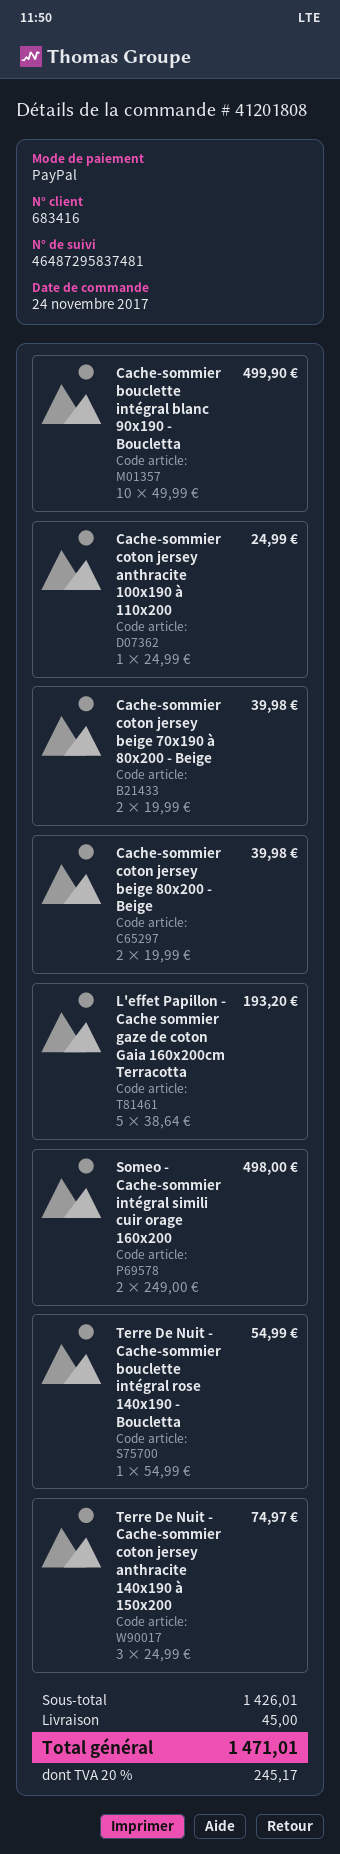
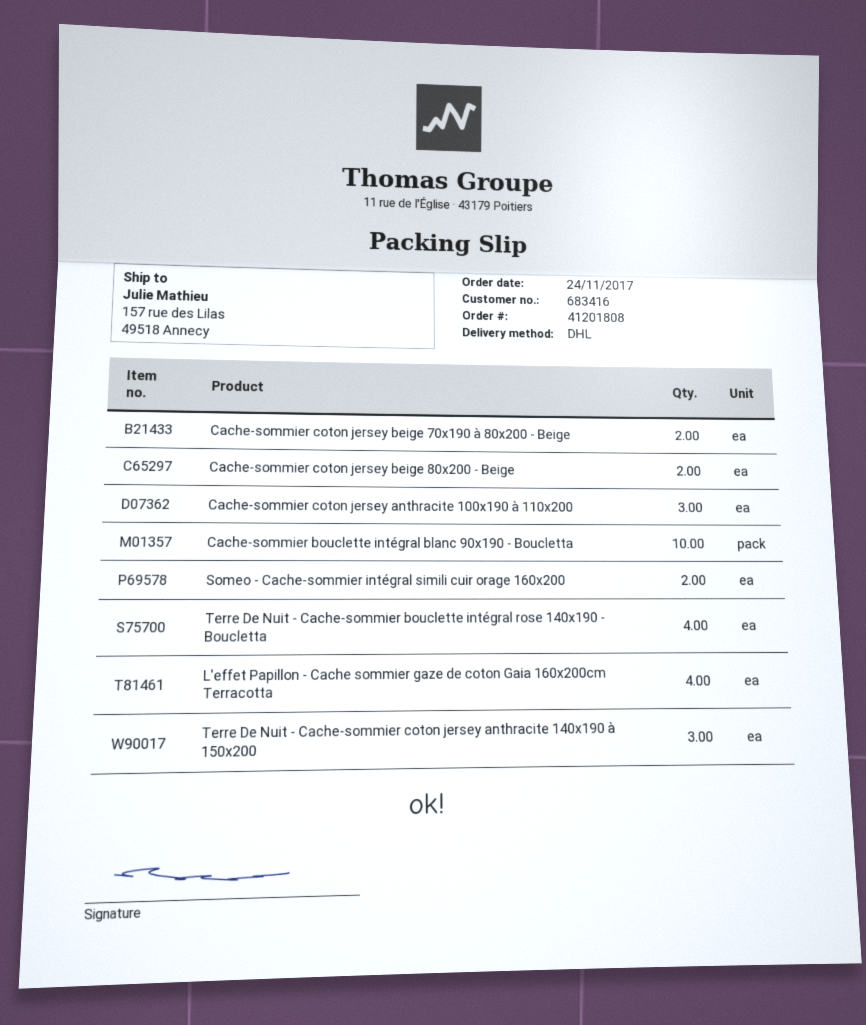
Cache-sommier coton jersey anthracite 100x190 à 110x200: 1 -> 3
L'effet Papillon - Cache sommier gaze de coton Gaia 160x200cm Terracotta: 5 -> 4
Terre De Nuit - Cache-sommier bouclette intégral rose 140x190 - Boucletta: 1 -> 4

